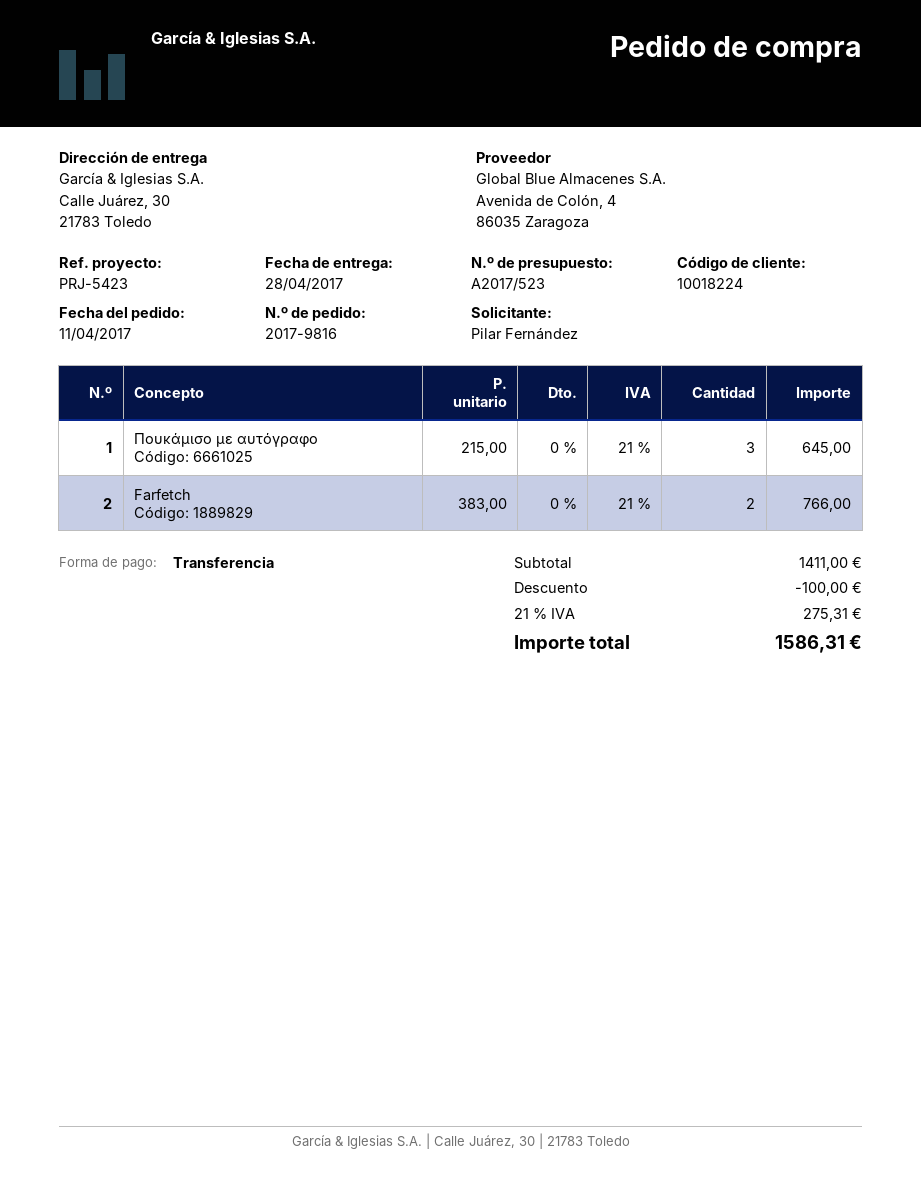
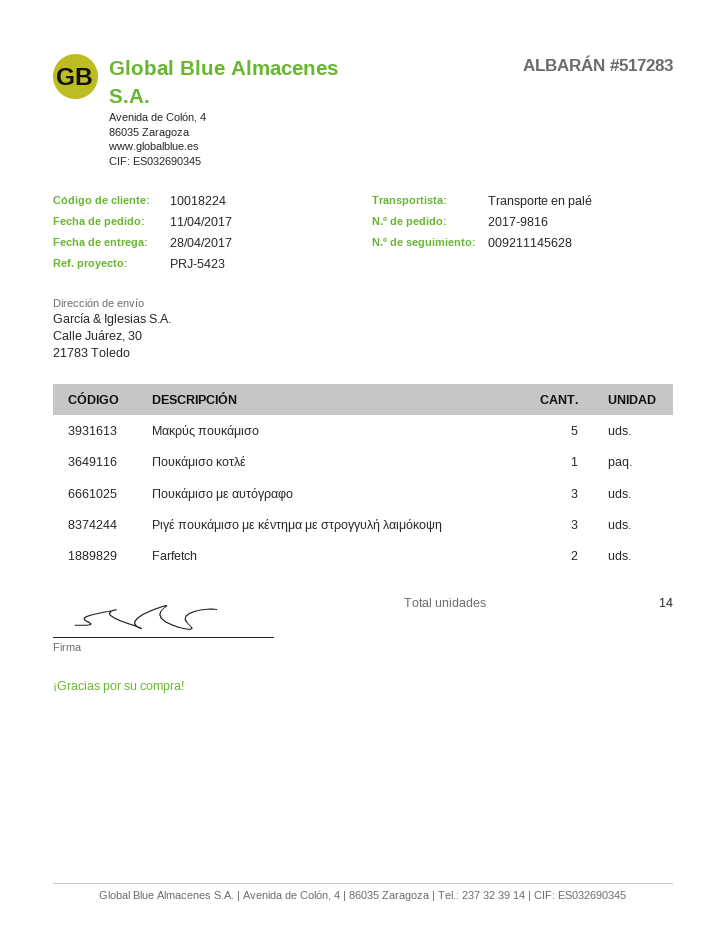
Μακρύς πουκάμισο: none -> 5
Πουκάμισο κοτλέ: none -> 1
Ριγέ πουκάμισο με κέντημα με στρογγυλή λαιμόκοψη: none -> 3

